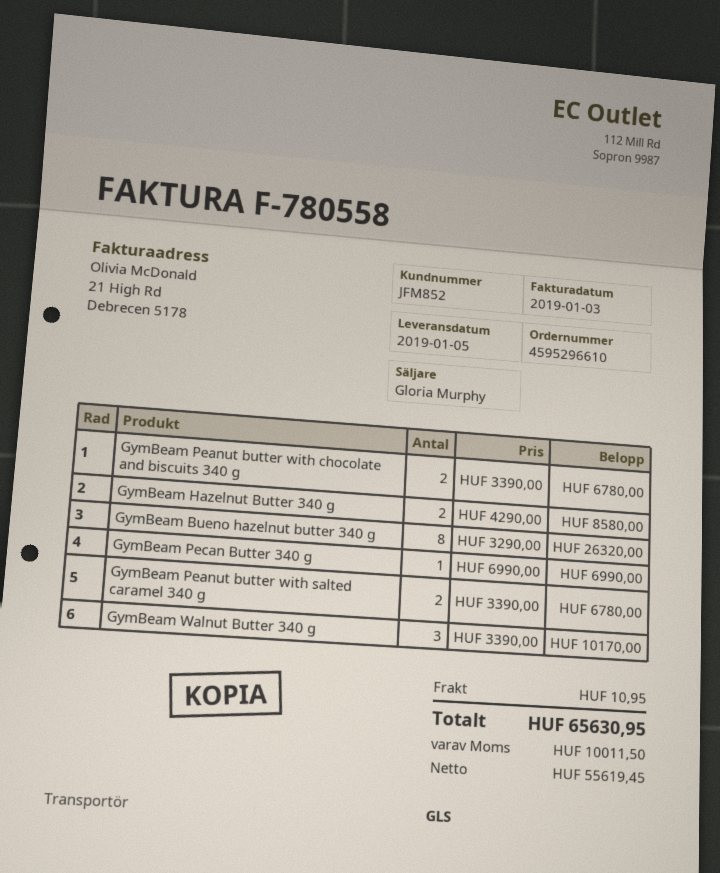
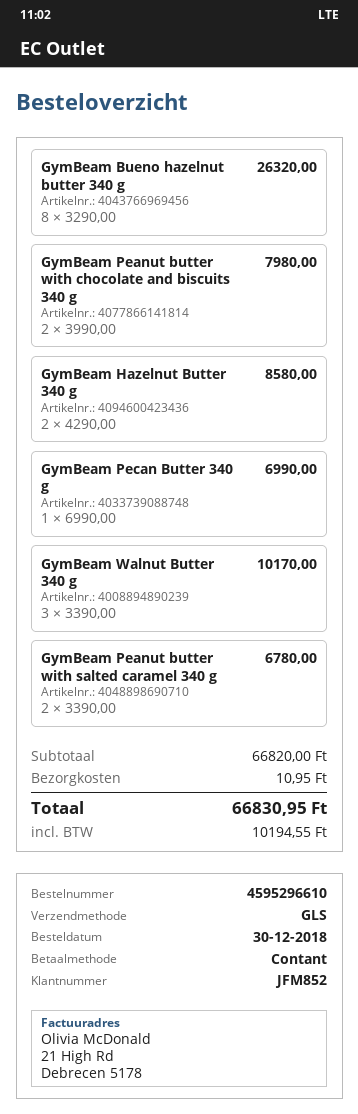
GymBeam Peanut butter with chocolate and biscuits 340 g: 2 x 3390.00 = 6780.00 -> 2 x 3990.00 = 7980.00
tax: 10011.50 -> 10194.55
total: 65630.95 -> 66830.95

